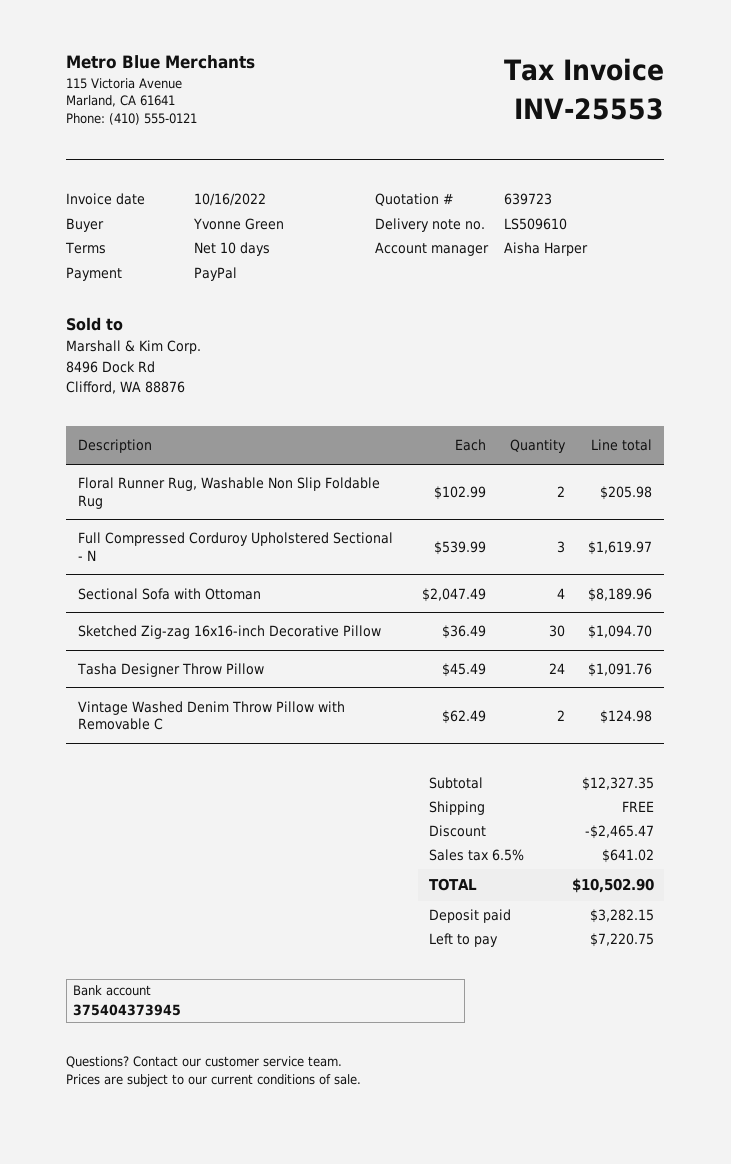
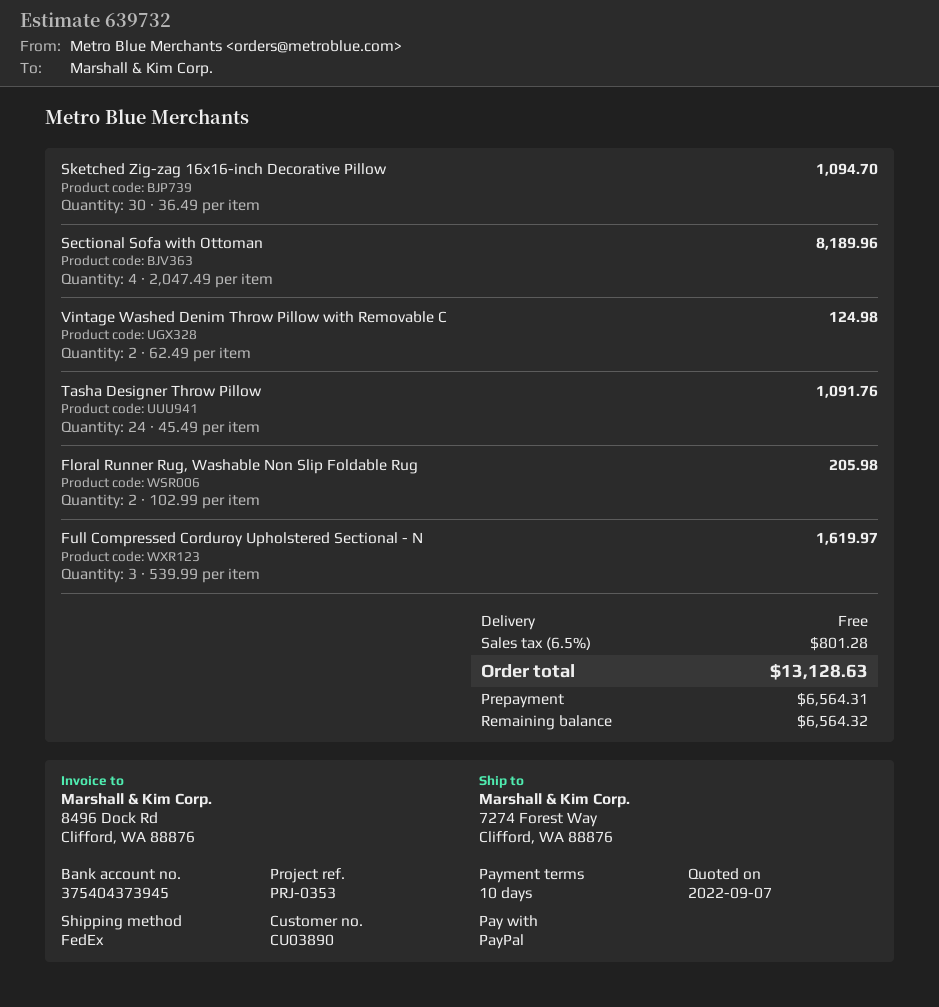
quote number: 639723 -> 639732
discount: 2465.47 -> none
tax: 6.5% = 641.02 -> 6.5% = 801.28
total: 10502.90 -> 13128.63
deposit: 3282.15 -> 6564.31
balance: 7220.75 -> 6564.32

